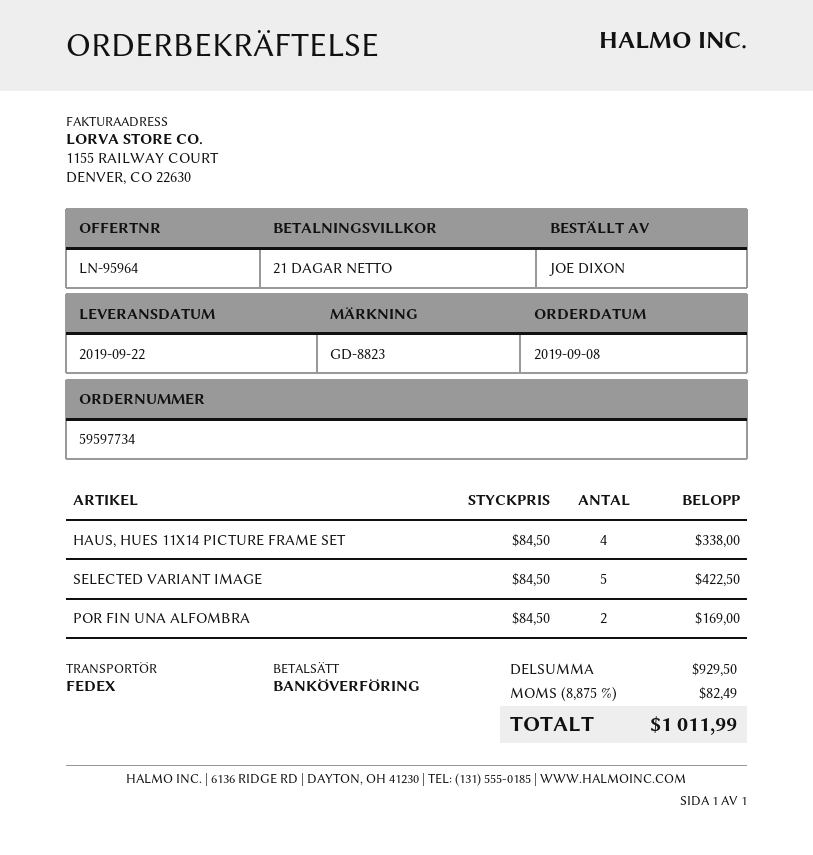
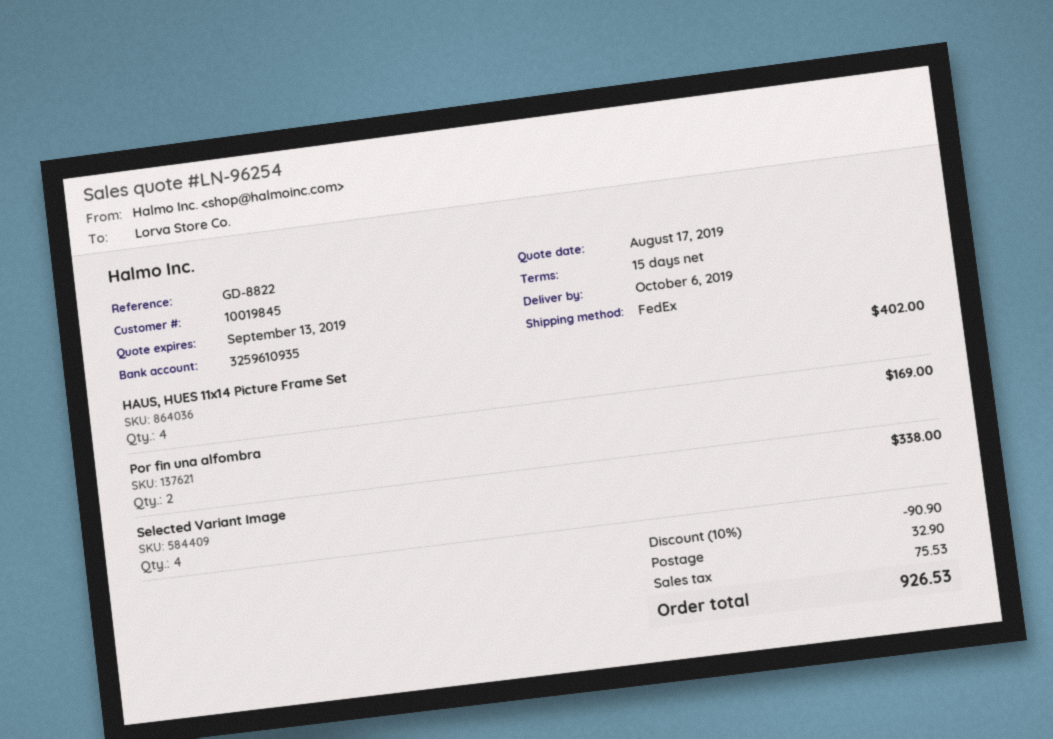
quote number: LN-95964 -> LN-96254
delivery date: 2019-09-22 -> 2019-10-06
payment terms: 21 days -> 15 days
reference: GD-8823 -> GD-8822
HAUS, HUES 11X14 PICTURE FRAME SET: 4 for 338.00 -> 4 for 402.00
SELECTED VARIANT IMAGE: 5 for 422.50 -> 4 for 338.00
discount: none -> 10% = 90.90
shipping: none -> 32.90
tax: 82.49 -> 75.53
total: 1011.99 -> 926.53

